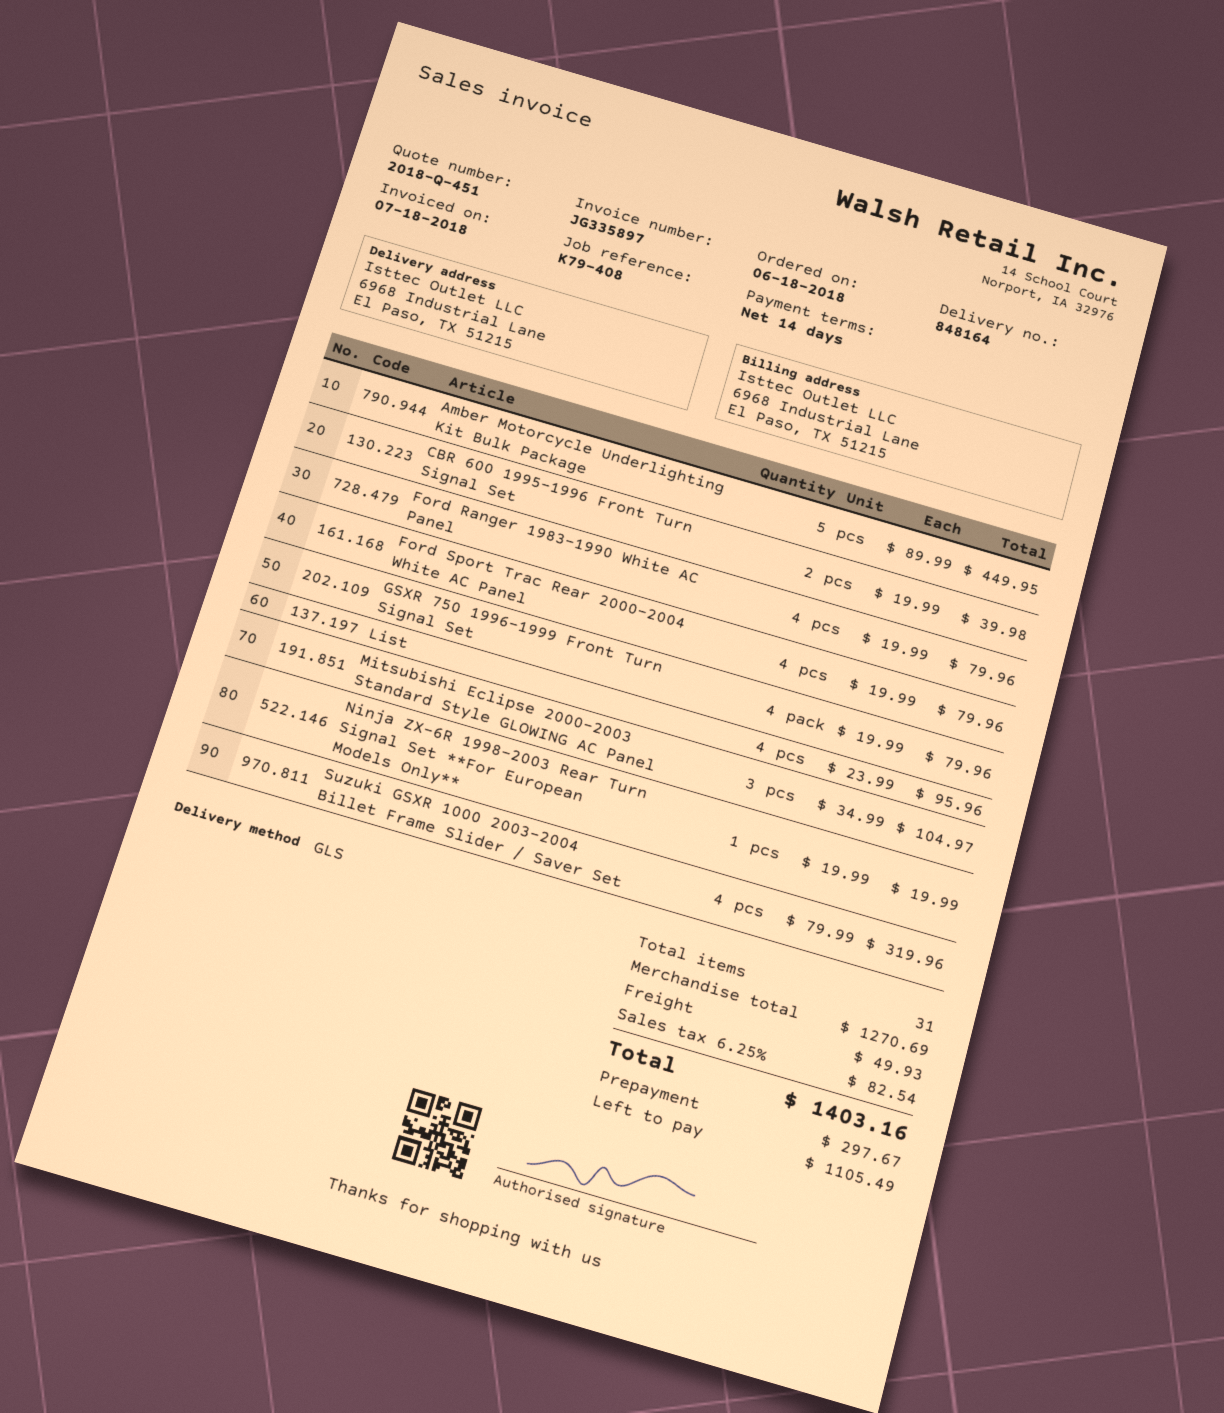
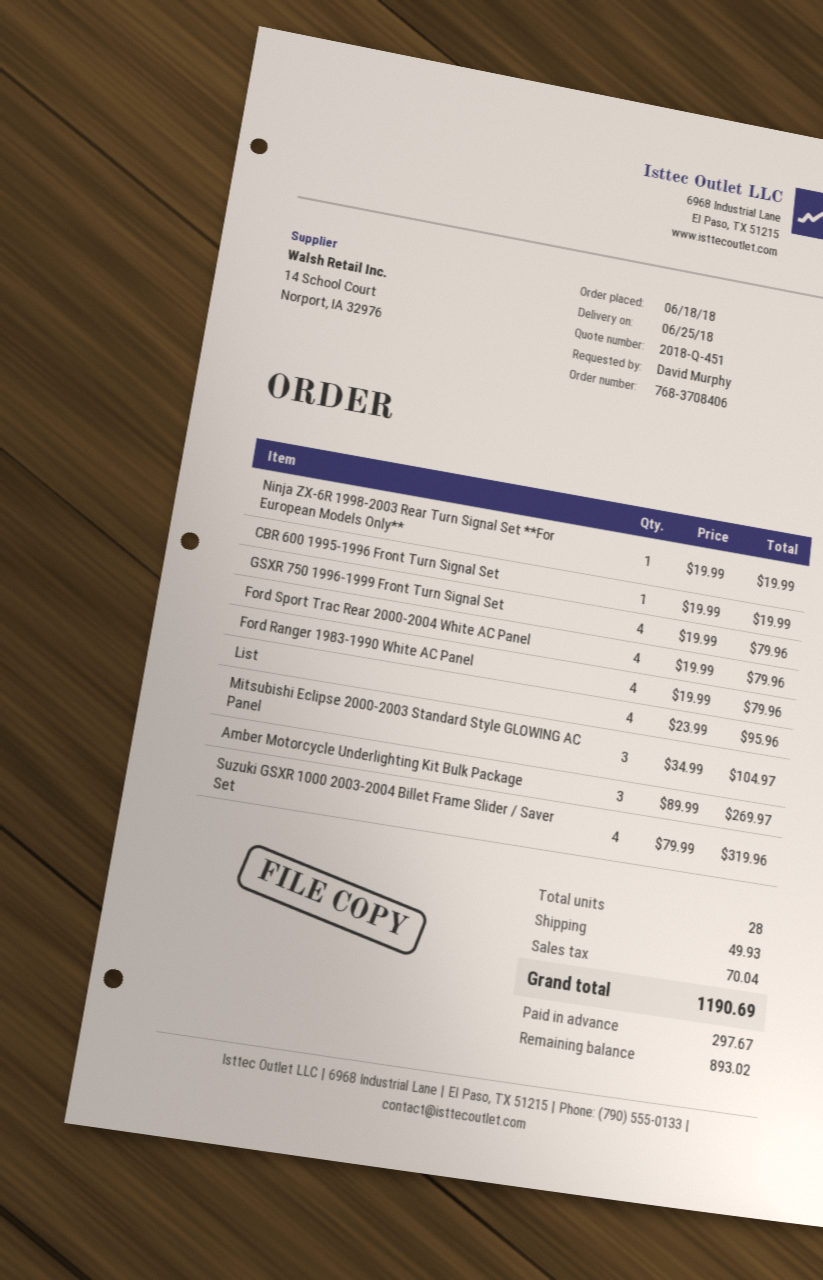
Amber Motorcycle Underlighting Kit Bulk Package: 5 x 89.99 = 449.95 -> 3 x 89.99 = 269.97
CBR 600 1995-1996 Front Turn Signal Set: 2 x 19.99 = 39.98 -> 1 x 19.99 = 19.99
total quantity: 31 -> 28
tax: 82.54 -> 70.04
total: 1403.16 -> 1190.69
balance: 1105.49 -> 893.02

